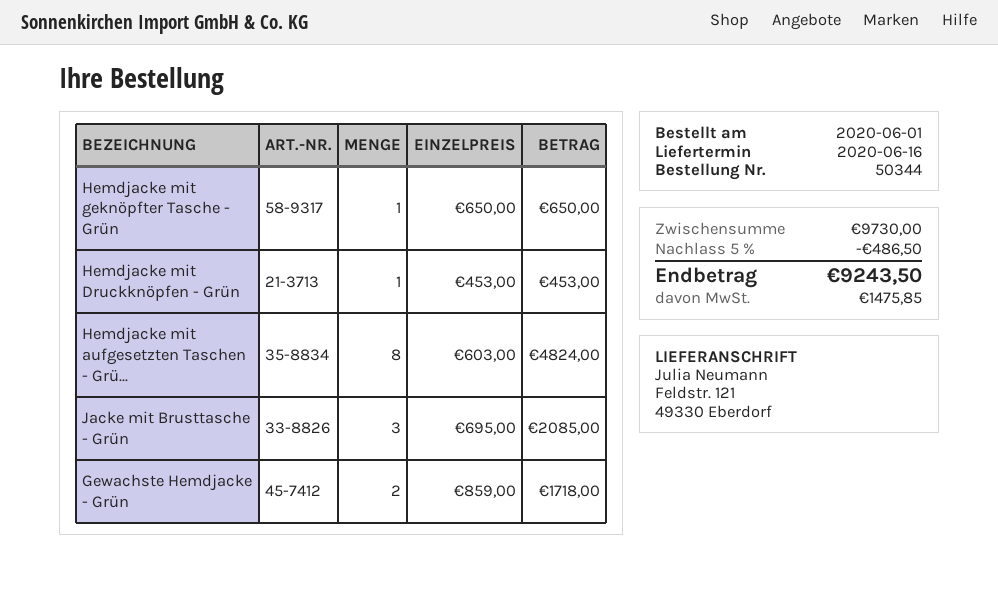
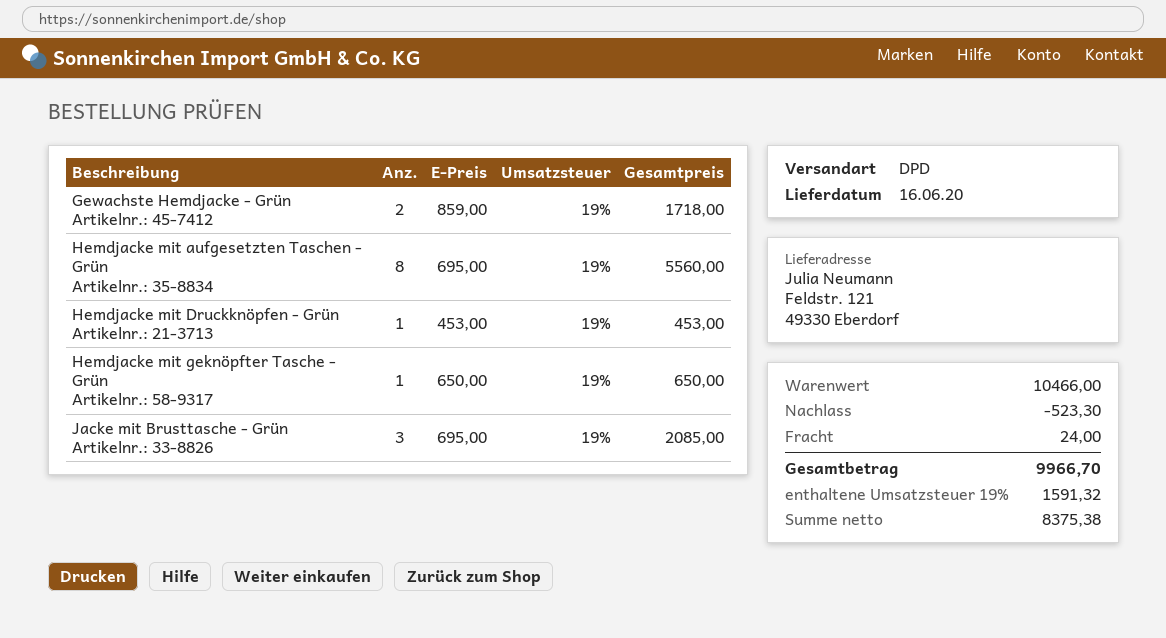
Hemdjacke mit aufgesetzten Taschen - Grü...: 8 x 603.00 = 4824.00 -> 8 x 695.00 = 5560.00
subtotal: 9730.00 -> 10466.00
discount: 486.50 -> 523.30
shipping: none -> 24.00
tax: 1475.85 -> 1591.32
total: 9243.50 -> 9966.70

